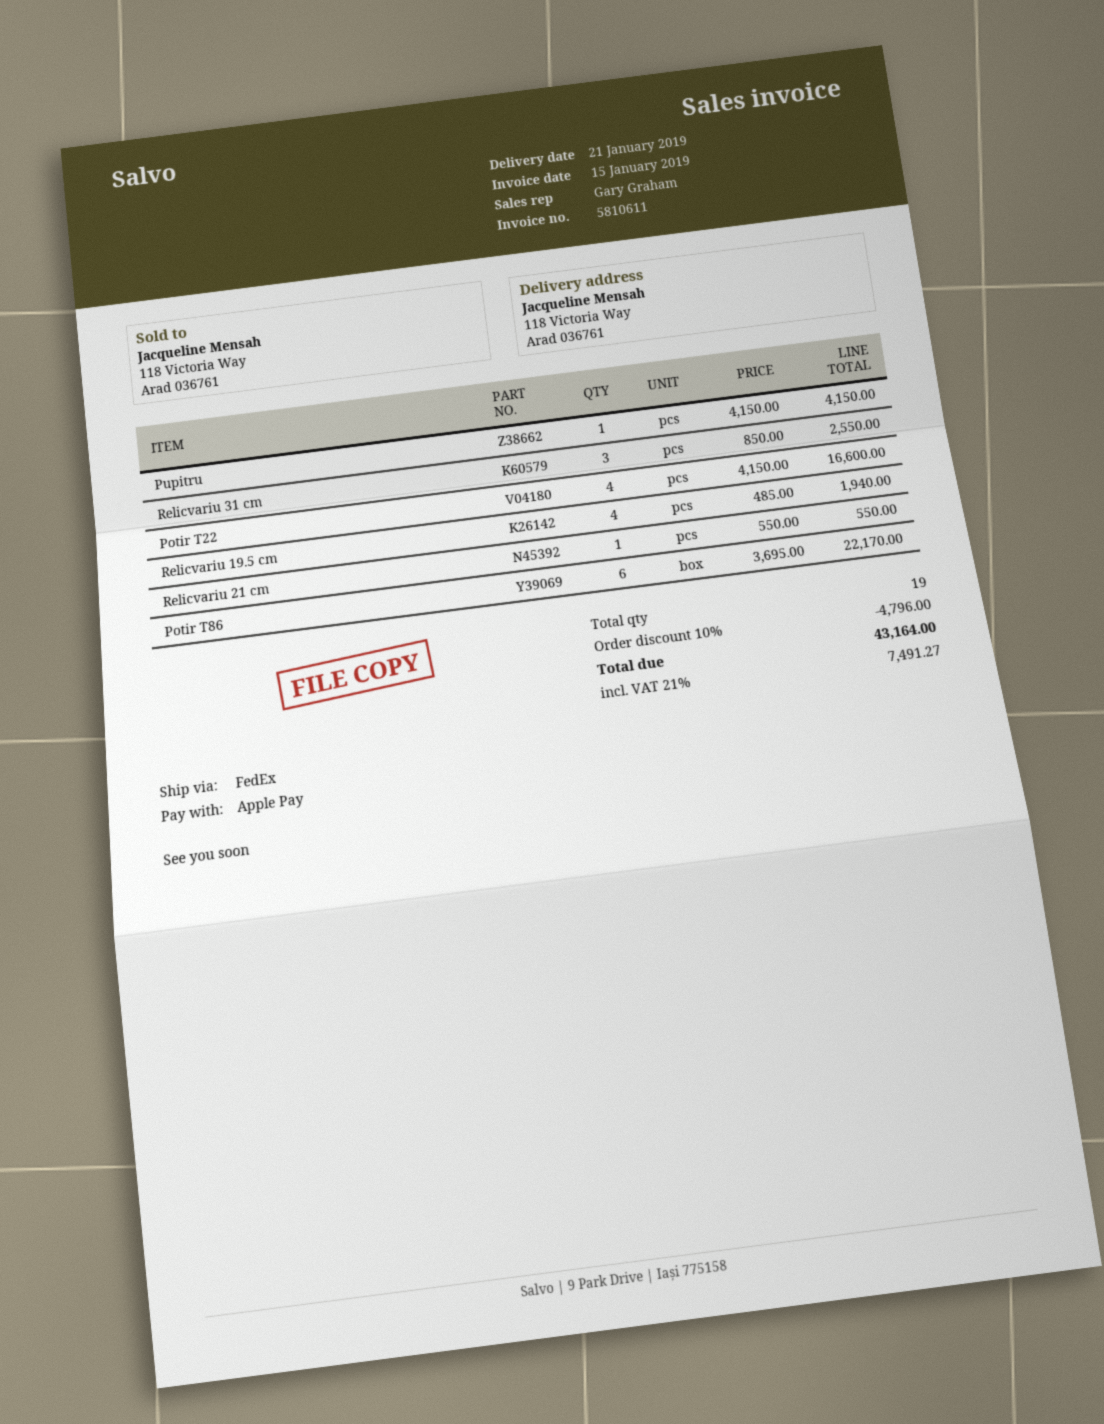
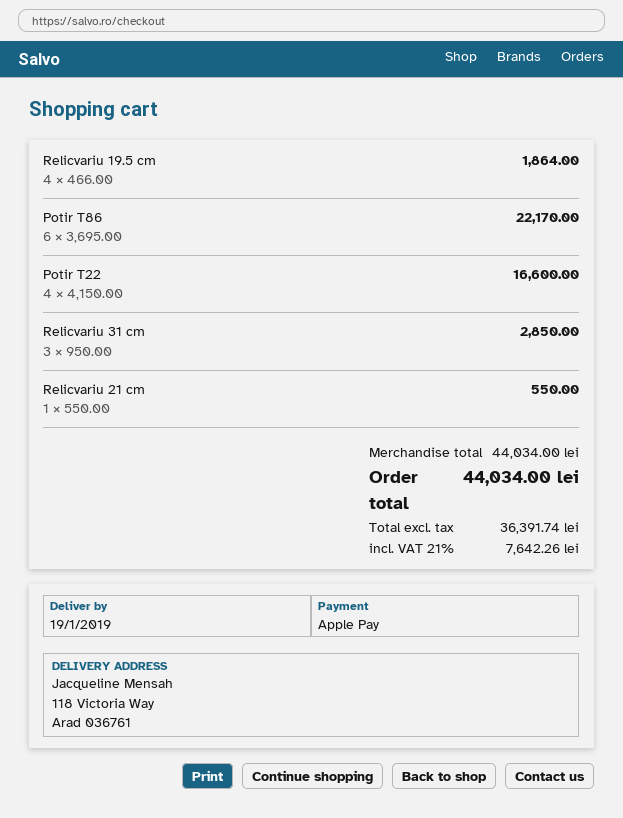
delivery date: 2019-01-21 -> 2019-01-19
Pupitru: 1 x 4150.00 = 4150.00 -> none
Relicvariu 31 cm: 3 x 850.00 = 2550.00 -> 3 x 950.00 = 2850.00
Relicvariu 19.5 cm: 4 x 485.00 = 1940.00 -> 4 x 466.00 = 1864.00
discount: 10% = 4796.00 -> none
tax: 21% = 7491.27 -> 21% = 7642.26
total: 43164.00 -> 44034.00

